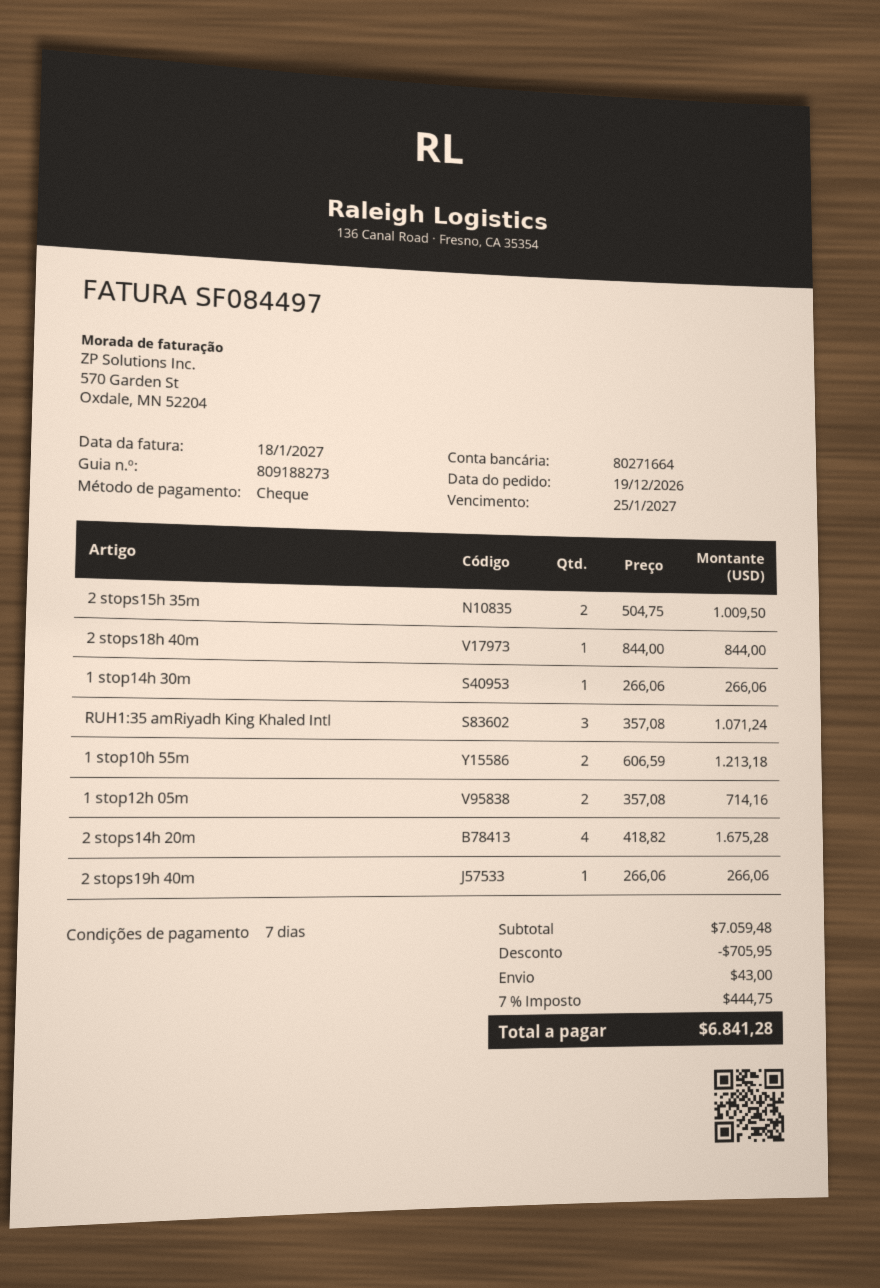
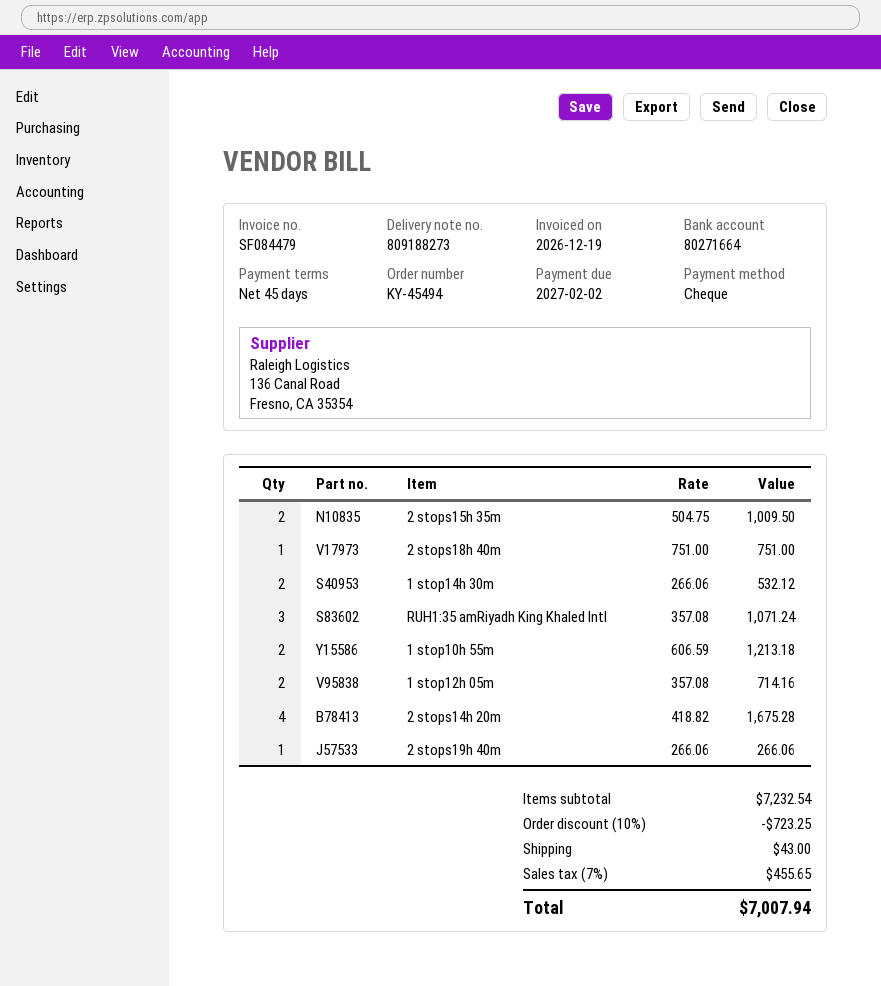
invoice number: SF084497 -> SF084479
invoice date: 2027-01-18 -> 2026-12-19
payment terms: 7 days -> 45 days
due date: 2027-01-25 -> 2027-02-02
2 stops18h 40m: 1 x 844.00 = 844.00 -> 1 x 751.00 = 751.00
1 stop14h 30m: 1 x 266.06 = 266.06 -> 2 x 266.06 = 532.12
subtotal: 7059.48 -> 7232.54
discount: 705.95 -> 723.25
tax: 7% = 444.75 -> 7% = 455.65
total: 6841.28 -> 7007.94

